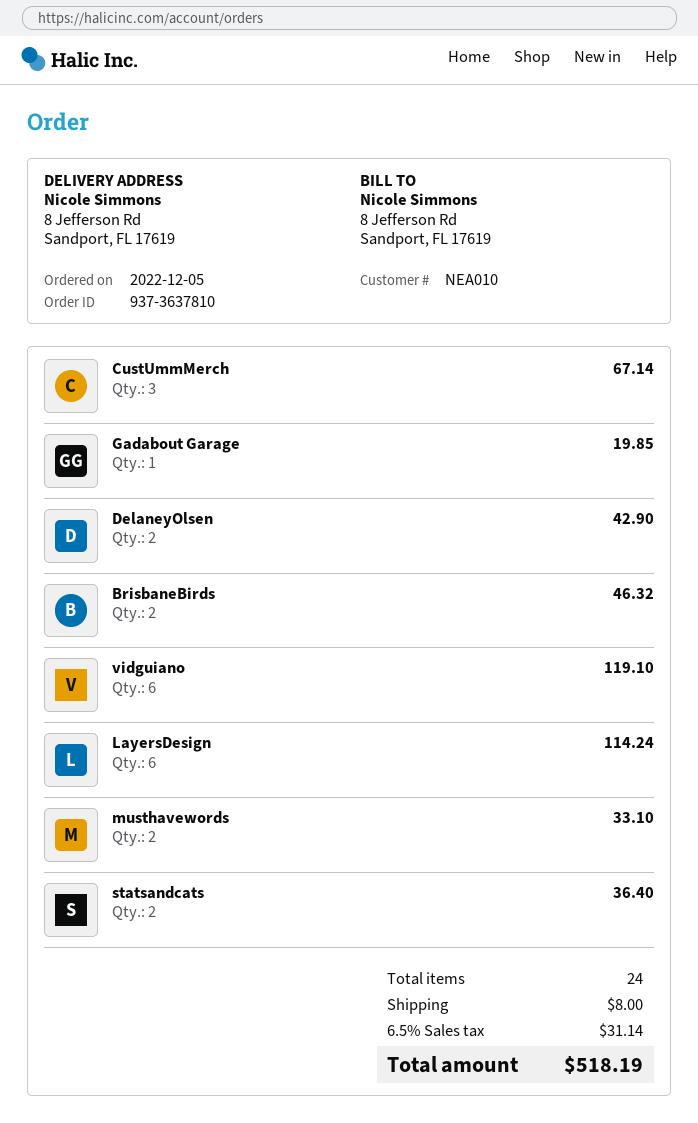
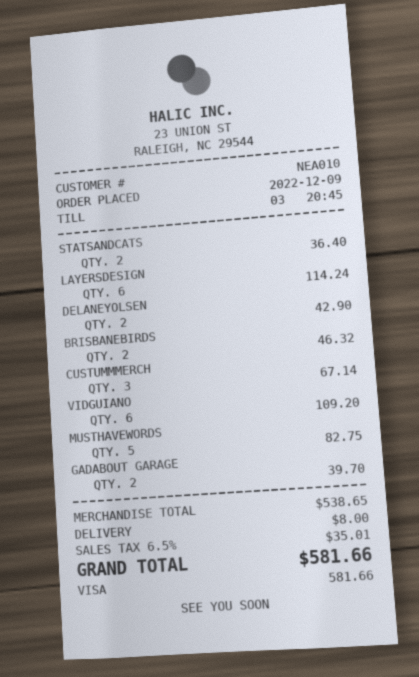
order date: 2022-12-05 -> 2022-12-09
Gadabout Garage: 1 for 19.85 -> 2 for 39.70
vidguiano: 6 for 119.10 -> 6 for 109.20
musthavewords: 2 for 33.10 -> 5 for 82.75
tax: 6.5% = 31.14 -> 6.5% = 35.01
total: 518.19 -> 581.66

